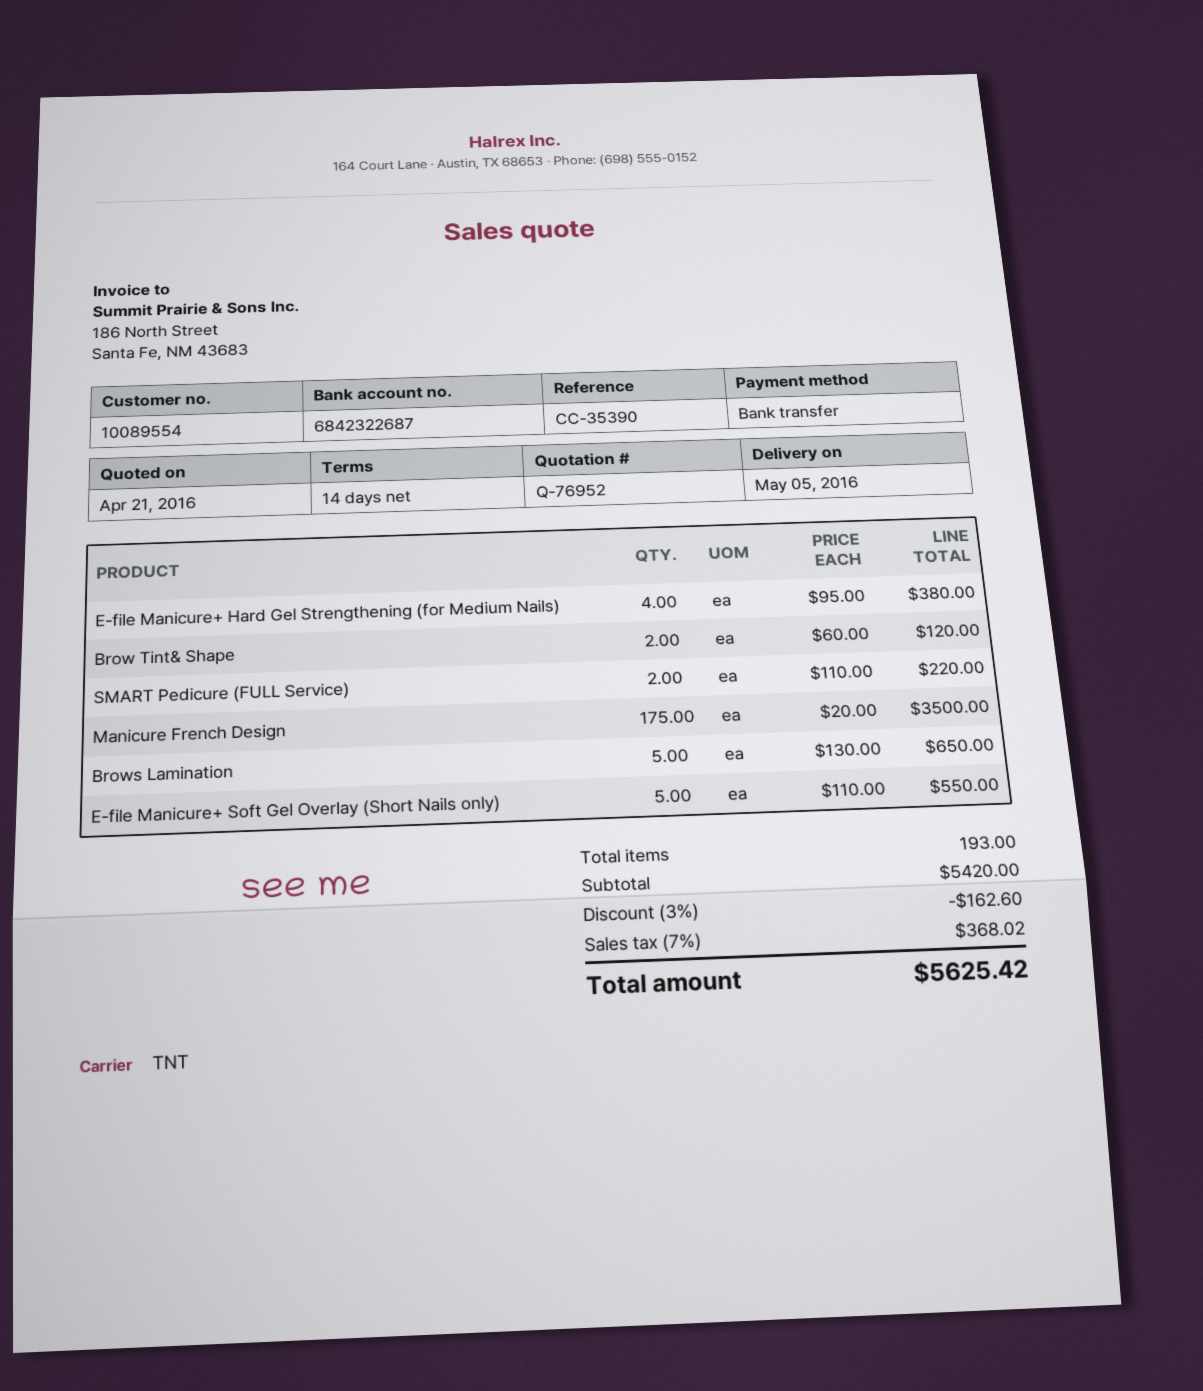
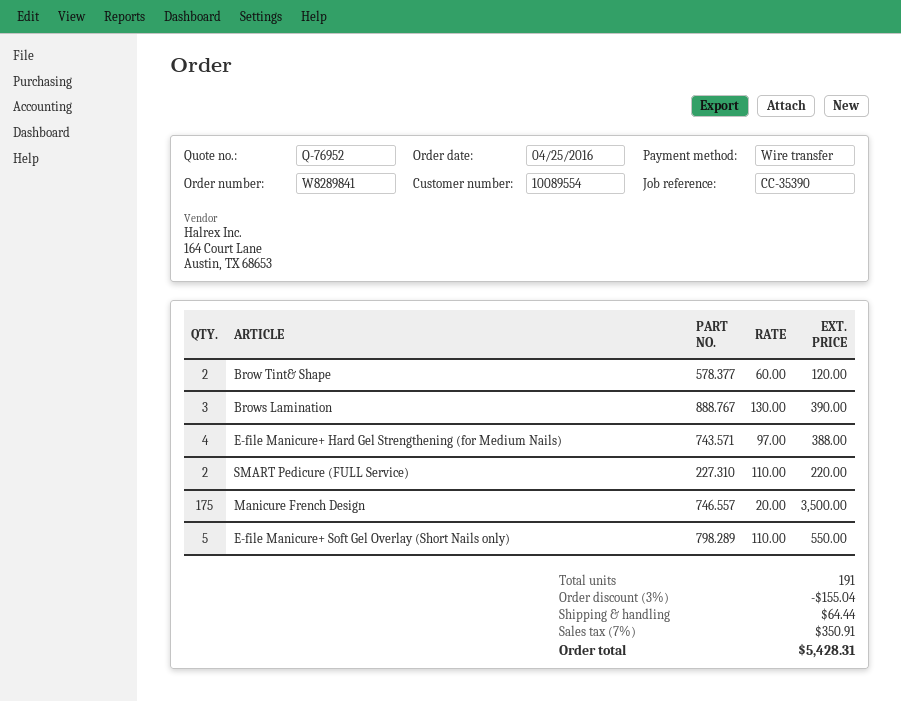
E-file Manicure+ Hard Gel Strengthening (for Medium Nails): 4 x 95.00 = 380.00 -> 4 x 97.00 = 388.00
Brows Lamination: 5 x 130.00 = 650.00 -> 3 x 130.00 = 390.00
total quantity: 193 -> 191
discount: 3% = 162.60 -> 3% = 155.04
shipping: none -> 64.44
tax: 7% = 368.02 -> 7% = 350.91
total: 5625.42 -> 5428.31

